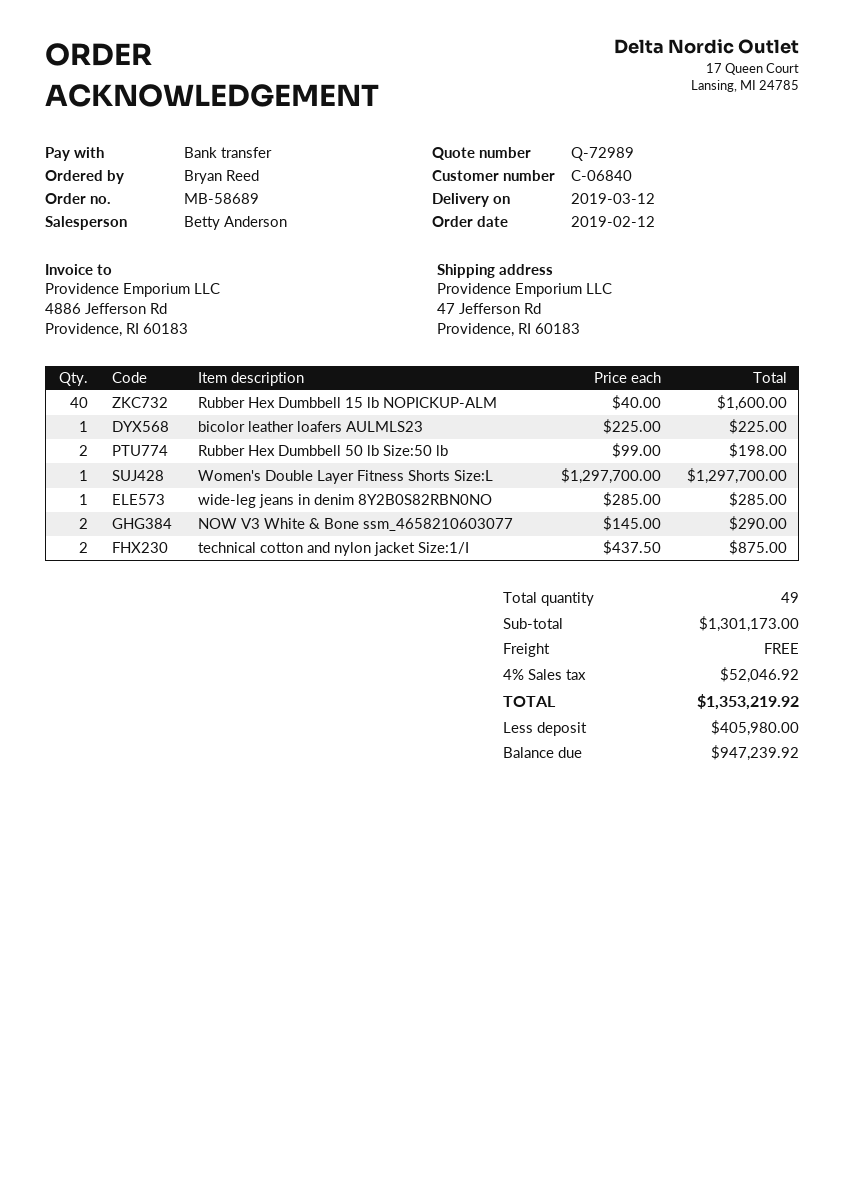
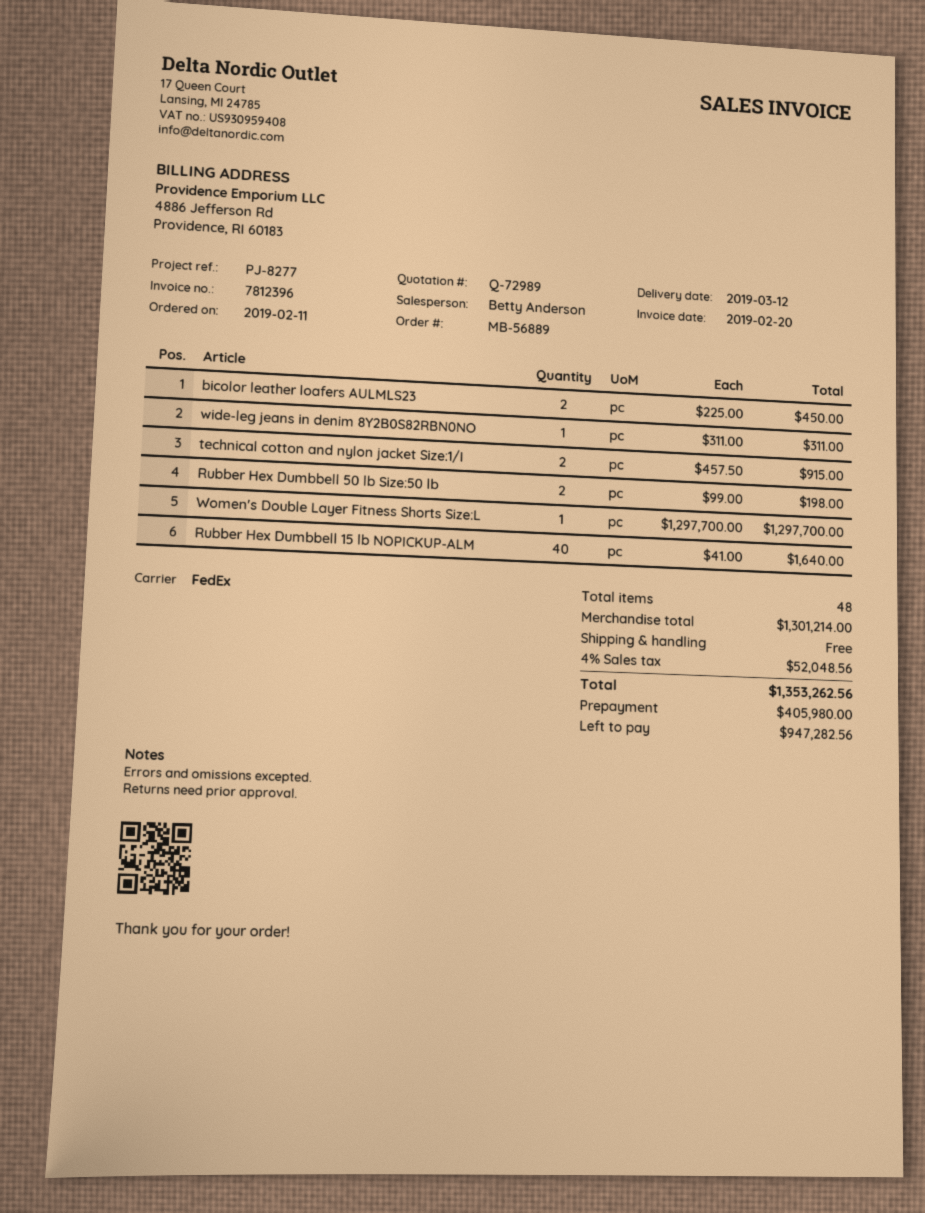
order number: MB-58689 -> MB-56889
order date: 2019-02-12 -> 2019-02-11
Rubber Hex Dumbbell 15 lb NOPICKUP-ALM: 40 x 40.00 = 1600.00 -> 40 x 41.00 = 1640.00
bicolor leather loafers AULMLS23: 1 x 225.00 = 225.00 -> 2 x 225.00 = 450.00
wide-leg jeans in denim 8Y2B0S82RBN0NO: 1 x 285.00 = 285.00 -> 1 x 311.00 = 311.00
NOW V3 White & Bone ssm_4658210603077: 2 x 145.00 = 290.00 -> none
technical cotton and nylon jacket Size:1/I: 2 x 437.50 = 875.00 -> 2 x 457.50 = 915.00
total quantity: 49 -> 48
subtotal: 1301173.00 -> 1301214.00
tax: 4% = 52046.92 -> 4% = 52048.56
total: 1353219.92 -> 1353262.56
balance: 947239.92 -> 947282.56

